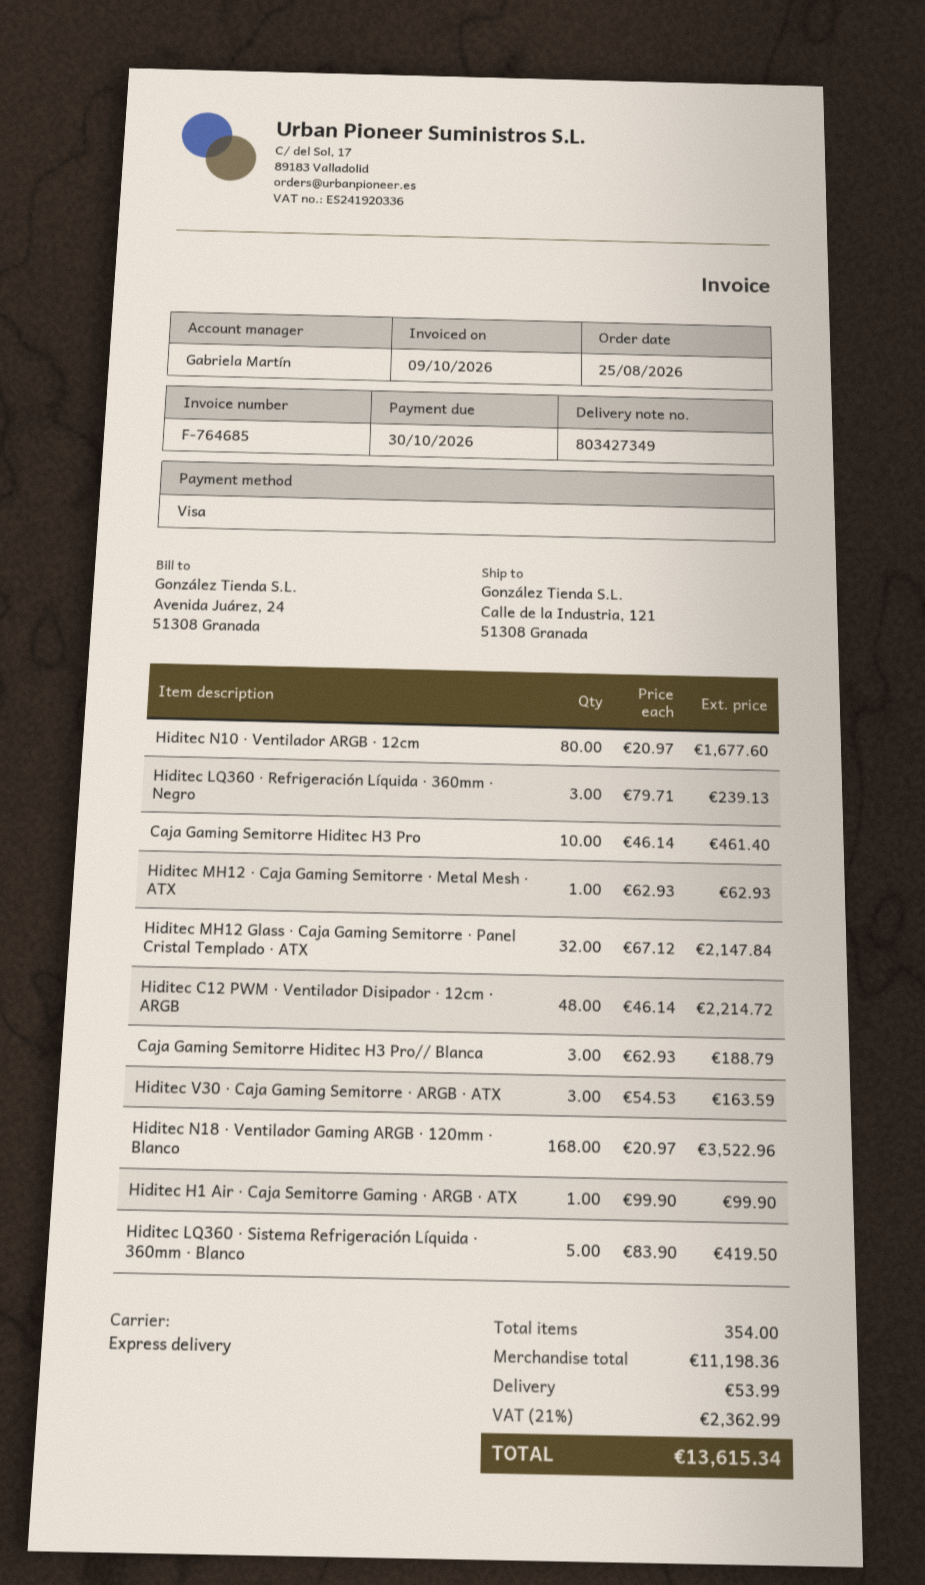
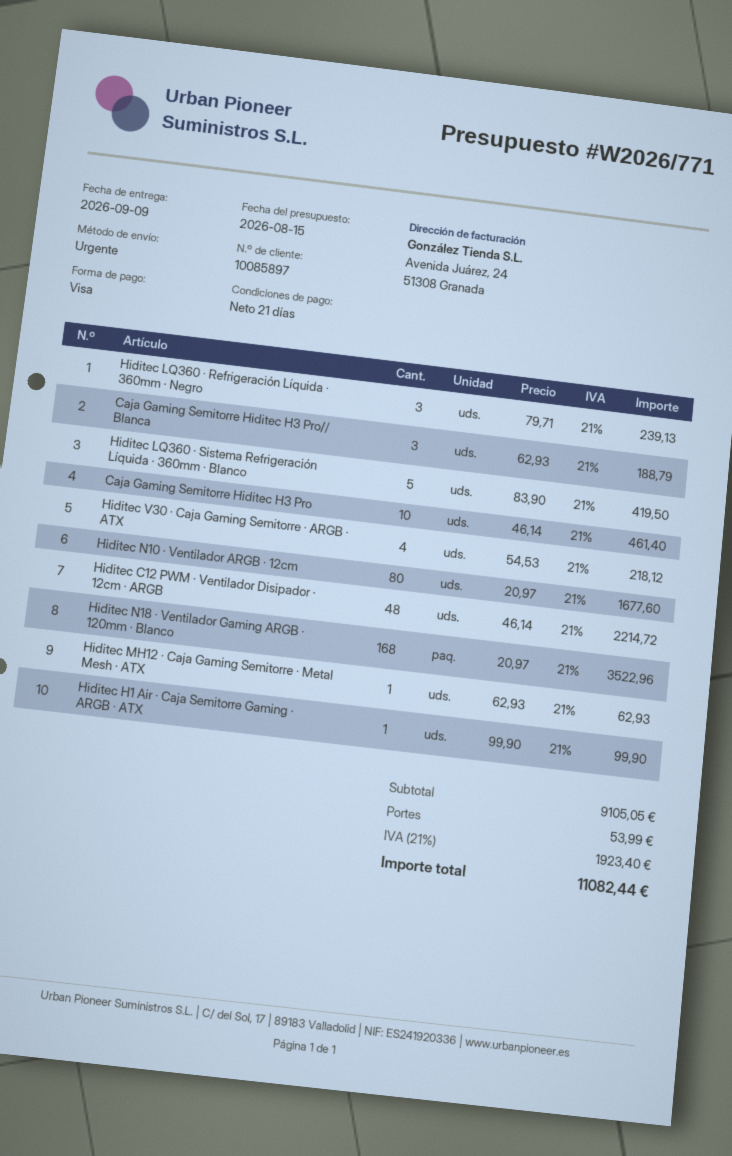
Hiditec MH12 Glass · Caja Gaming Semitorre · Panel Cristal Templado · ATX: 32 x 67.12 = 2147.84 -> none
Hiditec V30 · Caja Gaming Semitorre · ARGB · ATX: 3 x 54.53 = 163.59 -> 4 x 54.53 = 218.12
subtotal: 11198.36 -> 9105.05
tax: 21% = 2362.99 -> 21% = 1923.40
total: 13615.34 -> 11082.44

